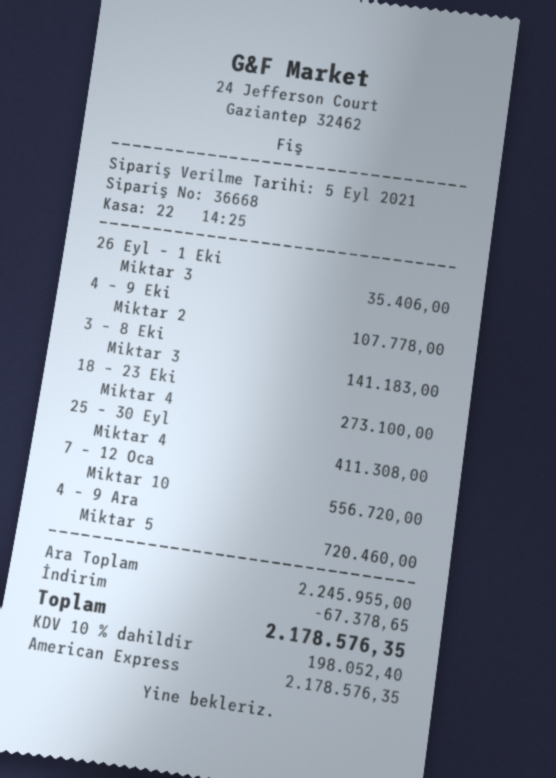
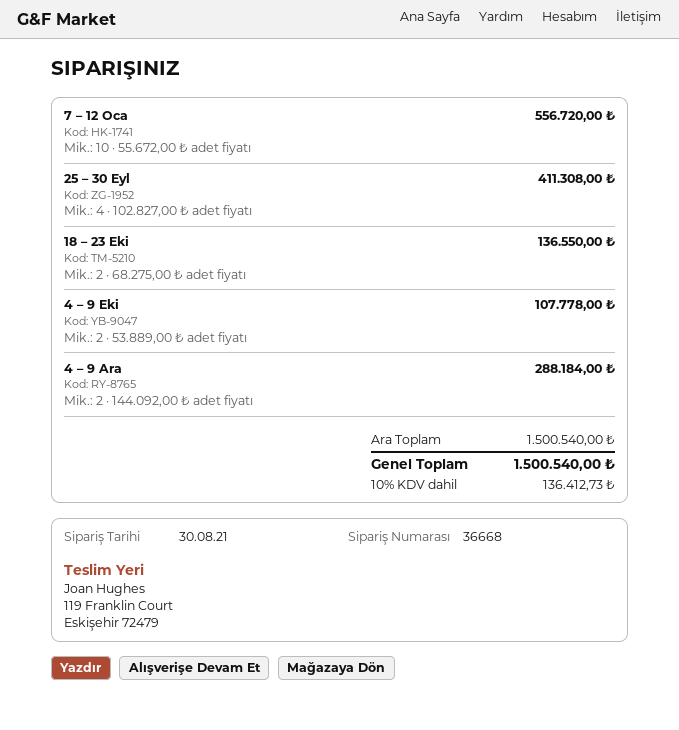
order date: 2021-09-05 -> 2021-08-30
26 Eyl – 1 Eki: 3 for 35406.00 -> none
3 – 8 Eki: 3 for 141183.00 -> none
18 – 23 Eki: 4 for 273100.00 -> 2 for 136550.00
4 – 9 Ara: 5 for 720460.00 -> 2 for 288184.00
subtotal: 2245955.00 -> 1500540.00
discount: 67378.65 -> none
tax: 10% = 198052.40 -> 10% = 136412.73
total: 2178576.35 -> 1500540.00

